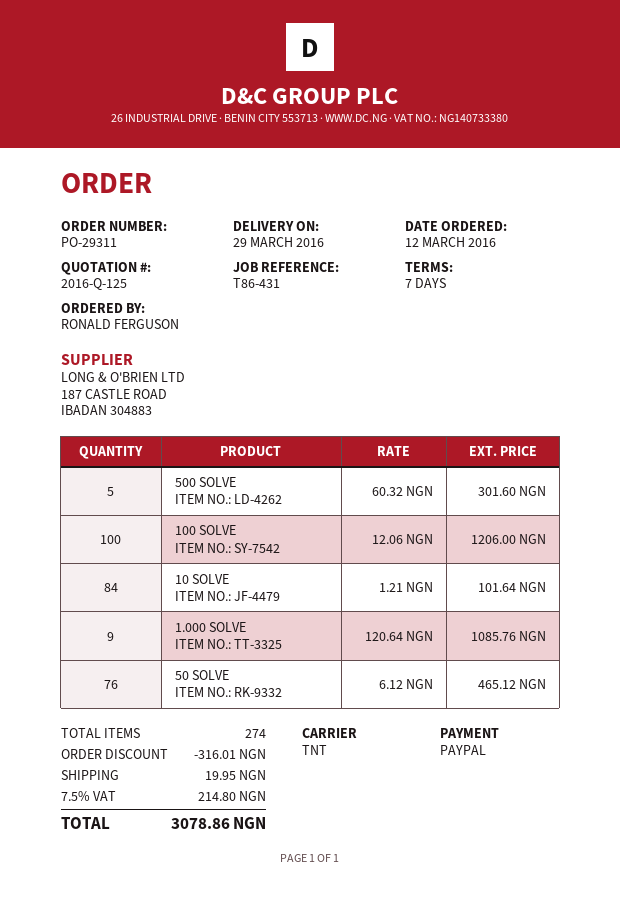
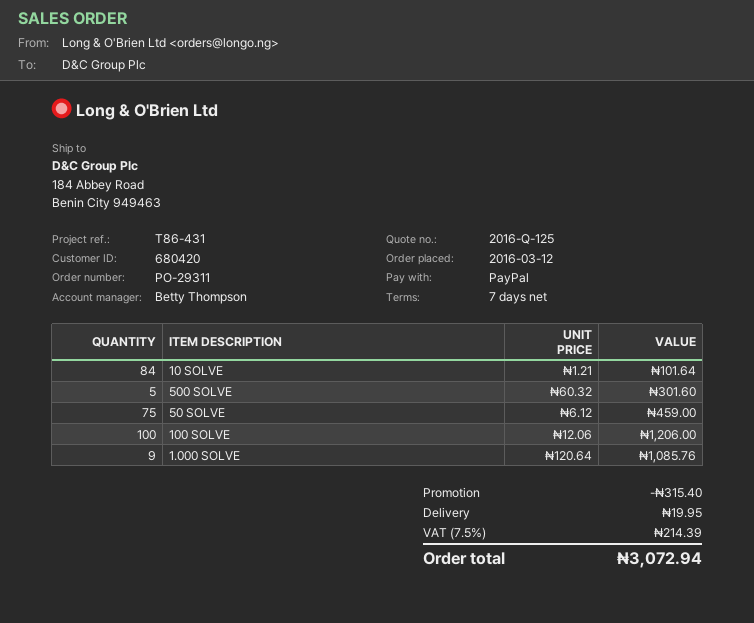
50 SOLVE: 76 x 6.12 = 465.12 -> 75 x 6.12 = 459.00
discount: 316.01 -> 315.40
tax: 7.5% = 214.80 -> 7.5% = 214.39
total: 3078.86 -> 3072.94

